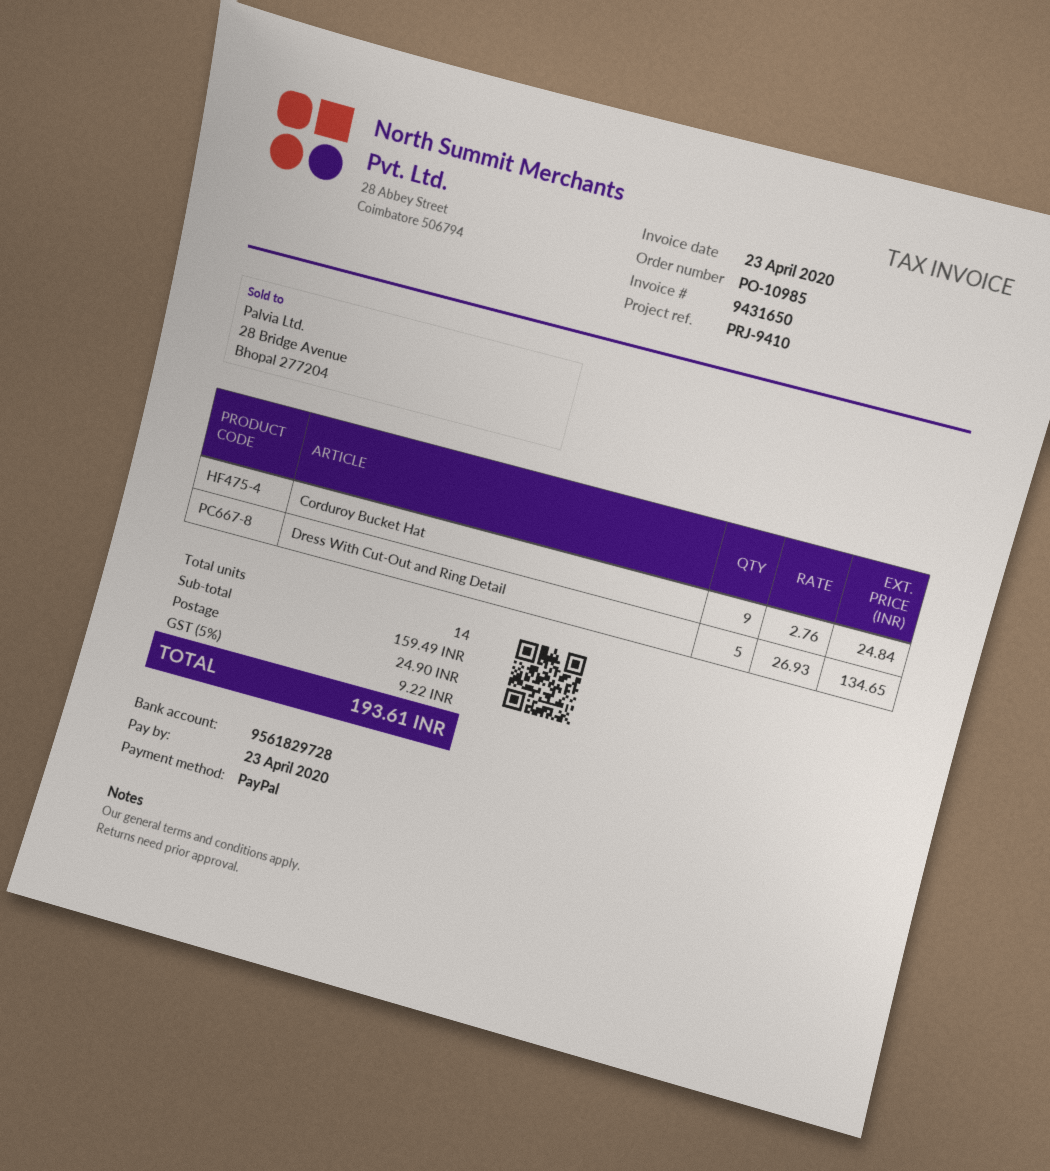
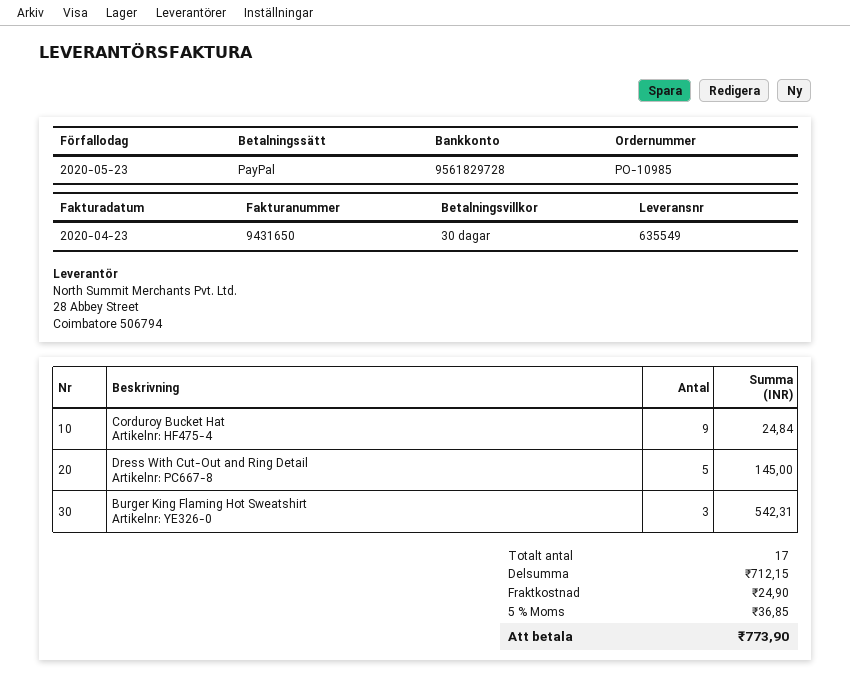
due date: 2020-04-23 -> 2020-05-23
Dress With Cut-Out and Ring Detail: 5 for 134.65 -> 5 for 145.00
Burger King Flaming Hot Sweatshirt: none -> 3 for 542.31
total quantity: 14 -> 17
subtotal: 159.49 -> 712.15
tax: 5% = 9.22 -> 5% = 36.85
total: 193.61 -> 773.90

